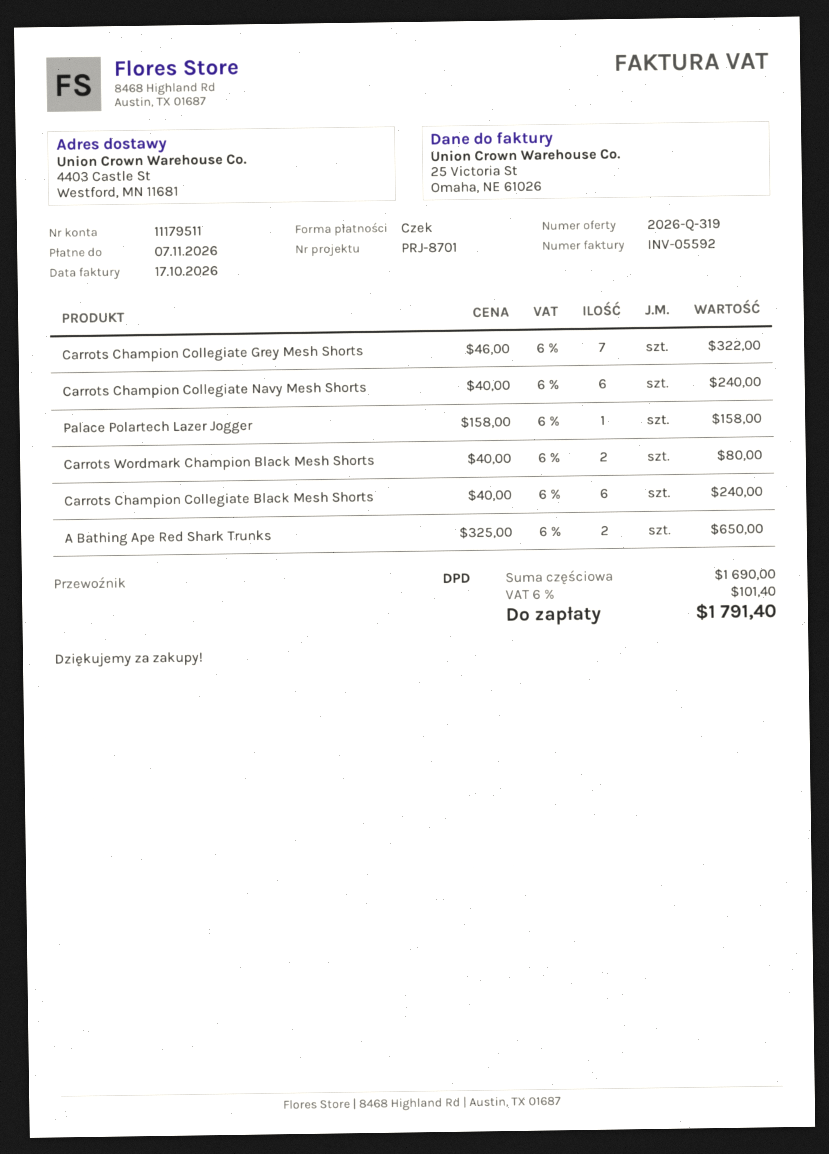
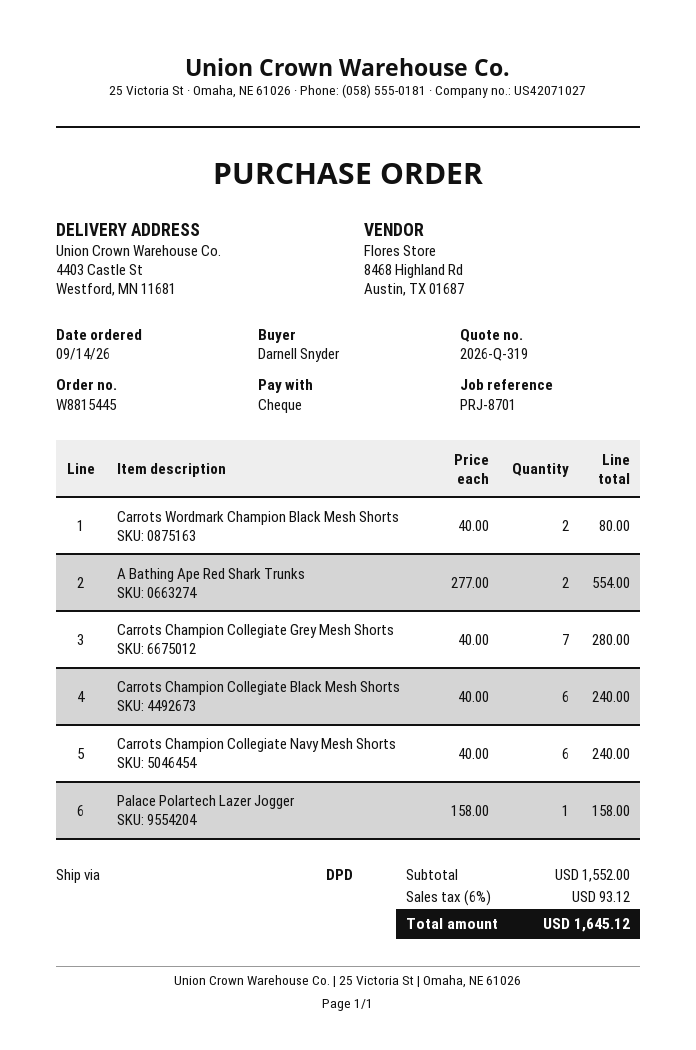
Carrots Champion Collegiate Grey Mesh Shorts: 7 x 46.00 = 322.00 -> 7 x 40.00 = 280.00
A Bathing Ape Red Shark Trunks: 2 x 325.00 = 650.00 -> 2 x 277.00 = 554.00
subtotal: 1690.00 -> 1552.00
tax: 6% = 101.40 -> 6% = 93.12
total: 1791.40 -> 1645.12

